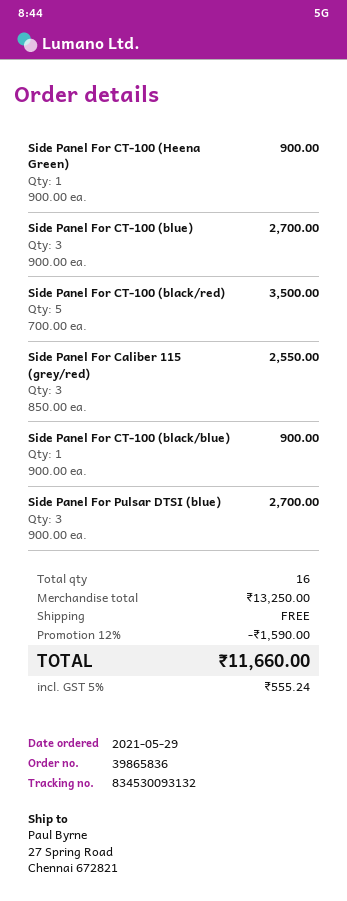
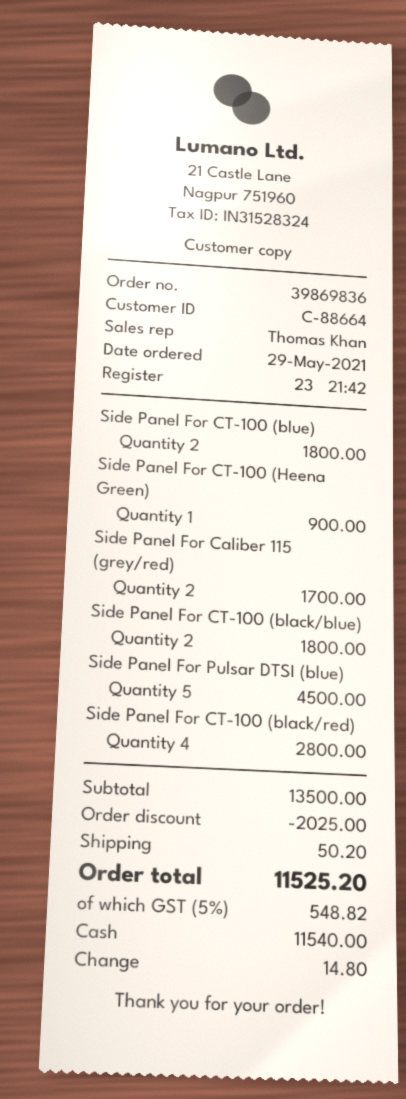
order number: 39865836 -> 39869836
Side Panel For CT-100 (blue): 3 for 2700.00 -> 2 for 1800.00
Side Panel For CT-100 (black/red): 5 for 3500.00 -> 4 for 2800.00
Side Panel For Caliber 115 (grey/red): 3 for 2550.00 -> 2 for 1700.00
Side Panel For CT-100 (black/blue): 1 for 900.00 -> 2 for 1800.00
Side Panel For Pulsar DTSI (blue): 3 for 2700.00 -> 5 for 4500.00
subtotal: 13250.00 -> 13500.00
discount: 1590.00 -> 2025.00
shipping: 0.00 -> 50.20
tax: 5% = 555.24 -> 5% = 548.82
total: 11660.00 -> 11525.20

